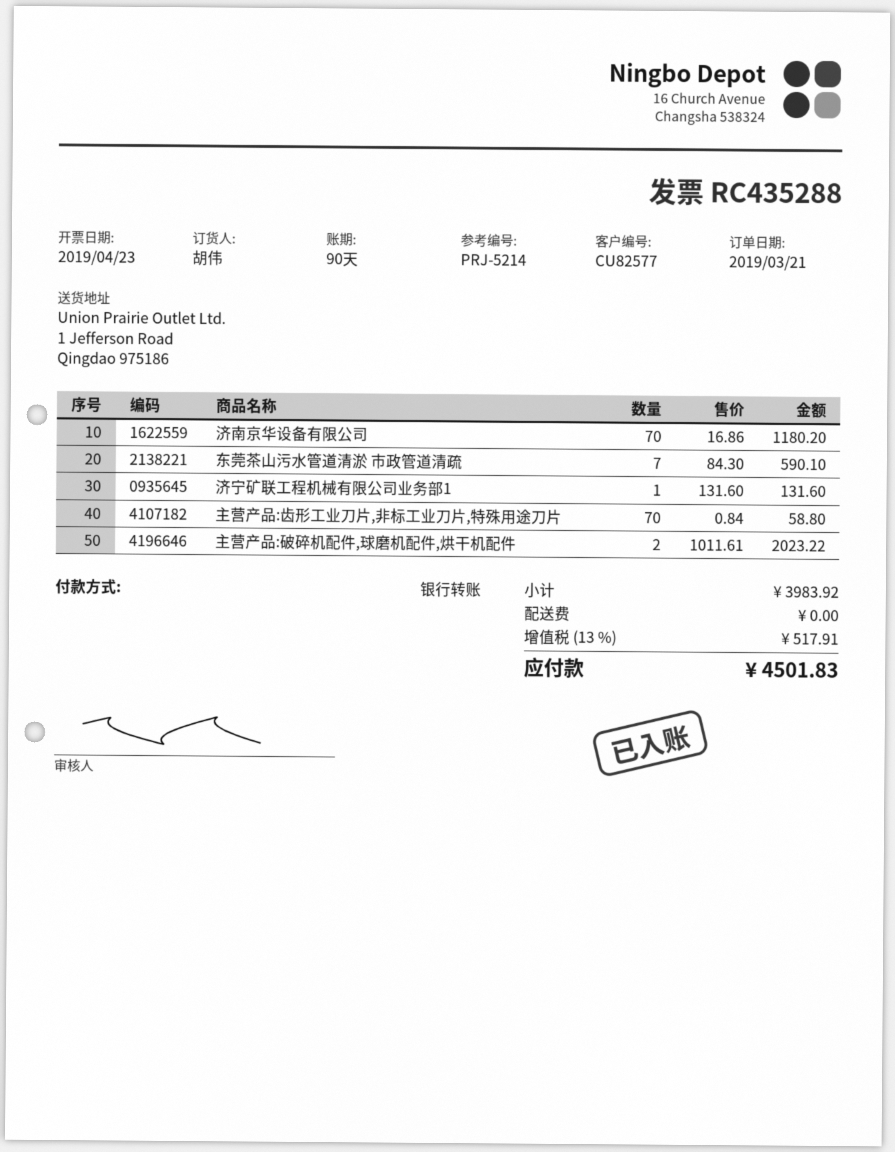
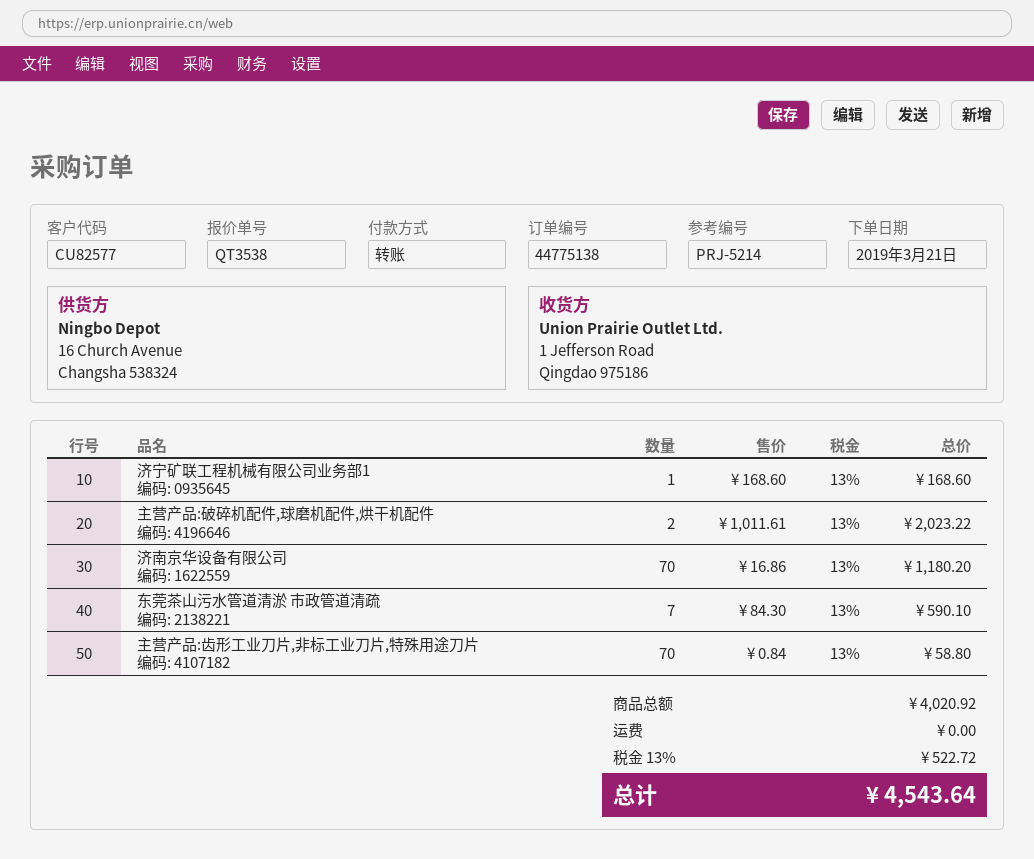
济宁矿联工程机械有限公司业务部1: 1 x 131.60 = 131.60 -> 1 x 168.60 = 168.60
subtotal: 3983.92 -> 4020.92
tax: 13% = 517.91 -> 13% = 522.72
total: 4501.83 -> 4543.64

